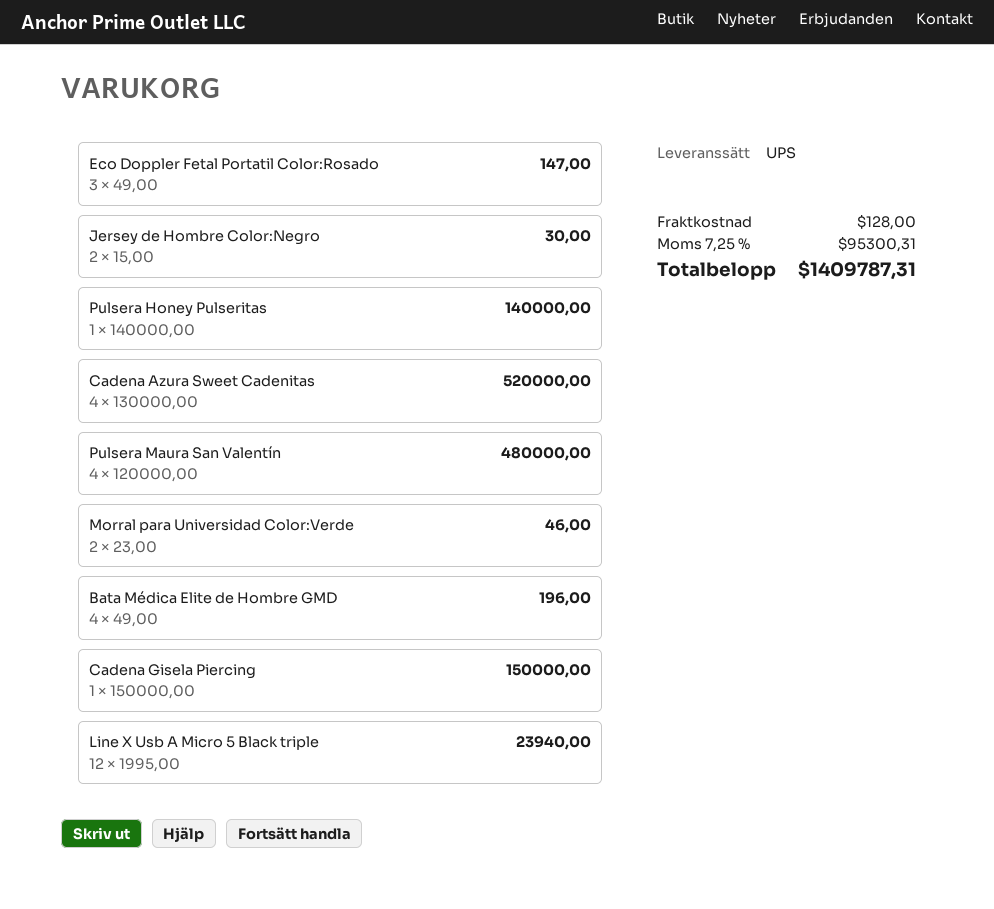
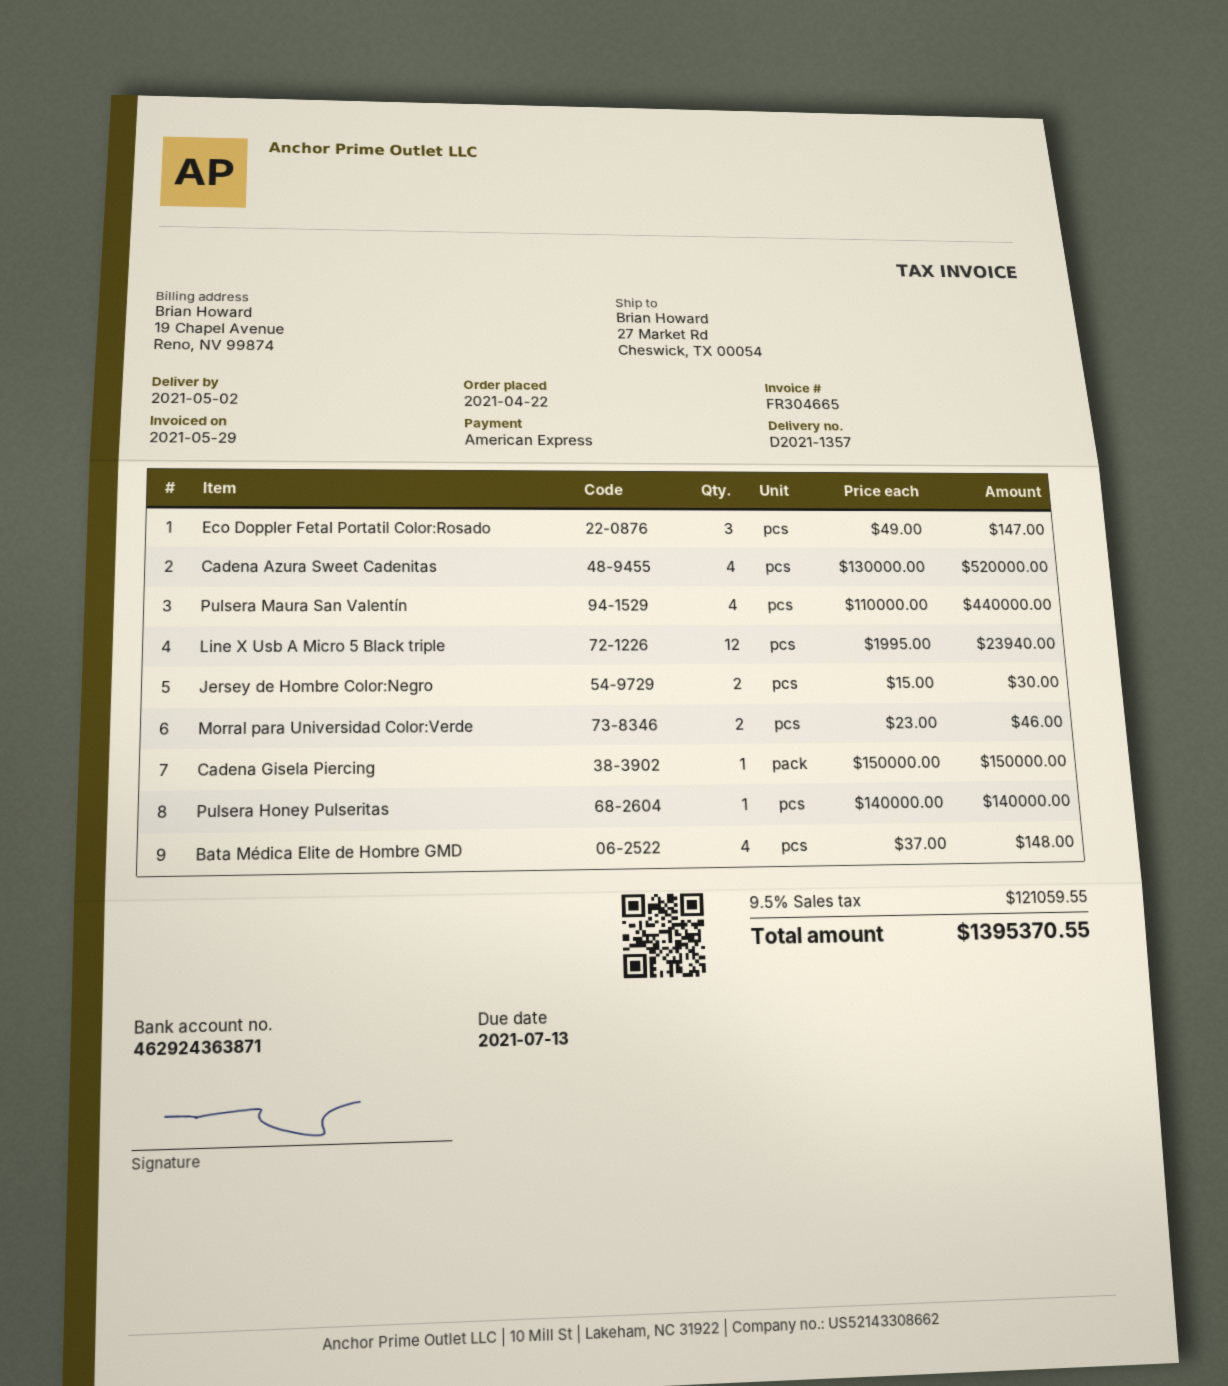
Pulsera Maura San Valentín: 4 x 120000.00 = 480000.00 -> 4 x 110000.00 = 440000.00
Bata Médica Elite de Hombre GMD: 4 x 49.00 = 196.00 -> 4 x 37.00 = 148.00
shipping: 128.00 -> none
tax: 7.25% = 95300.31 -> 9.5% = 121059.55
total: 1409787.31 -> 1395370.55

